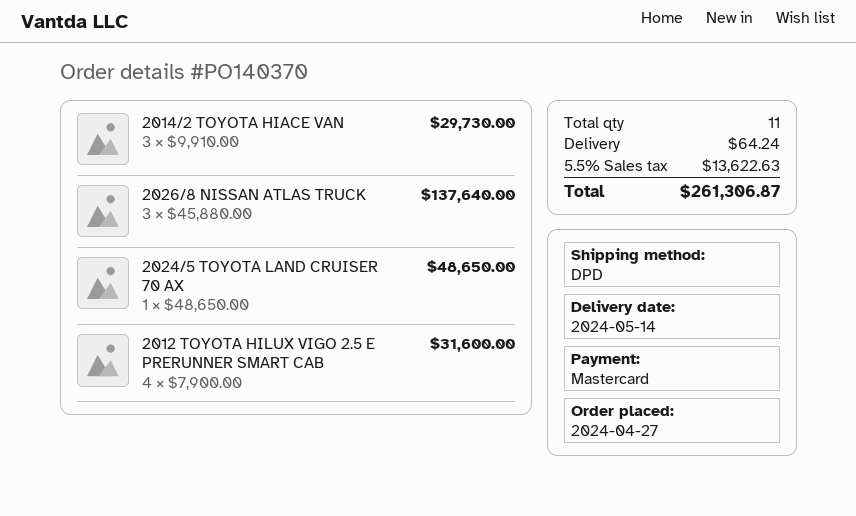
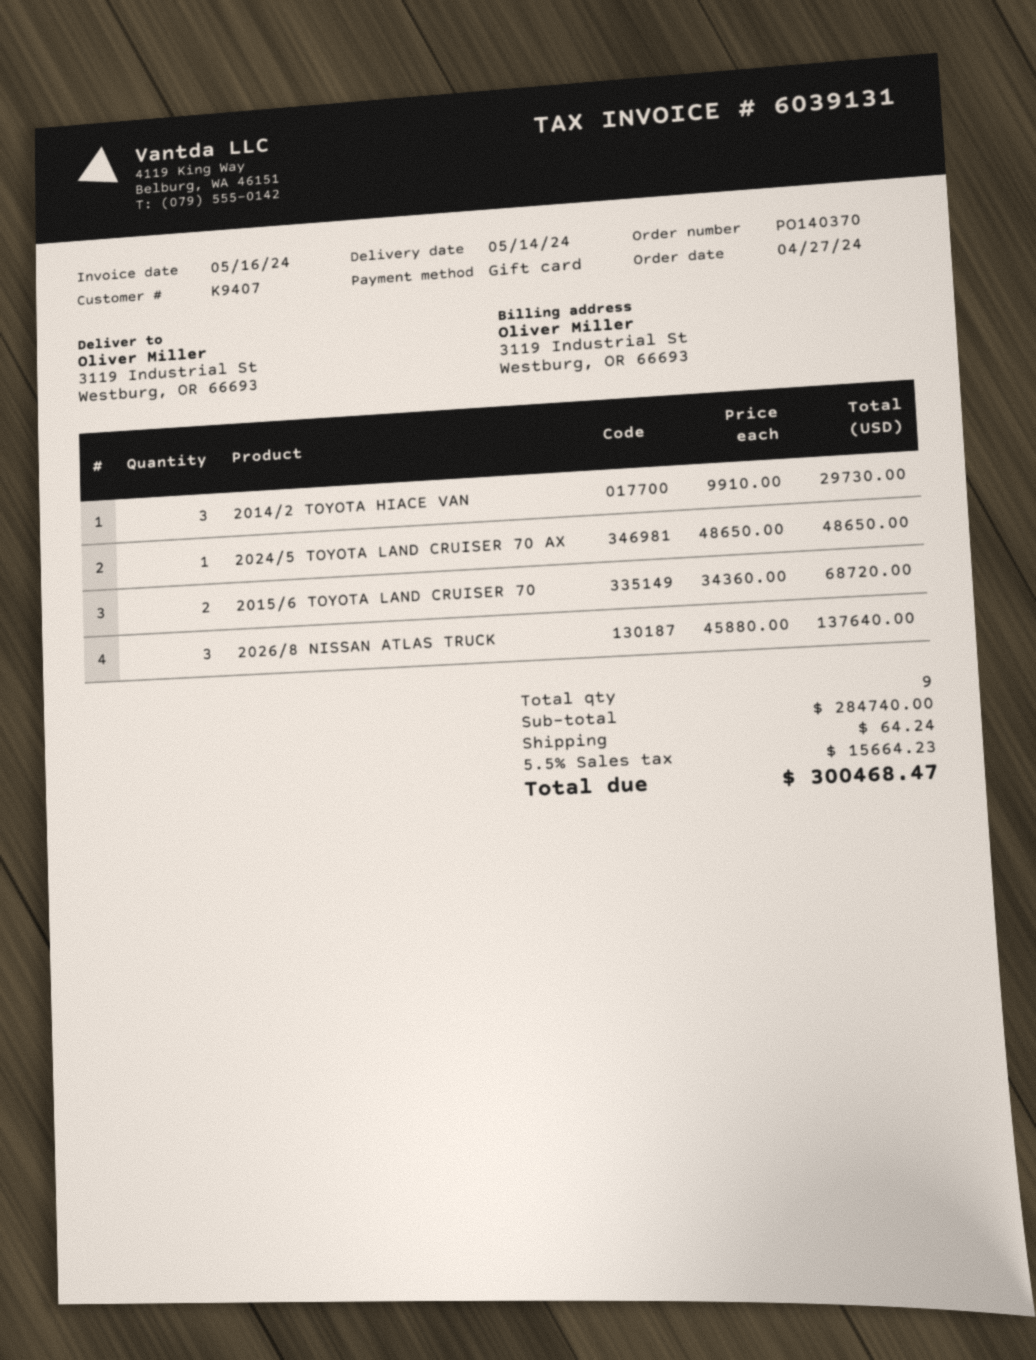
payment method: Mastercard -> gift card
2012 TOYOTA HILUX VIGO 2.5 E PRERUNNER SMART CAB: 4 x 7900.00 = 31600.00 -> none
2015/6 TOYOTA LAND CRUISER 70: none -> 2 x 34360.00 = 68720.00
total quantity: 11 -> 9
tax: 5.5% = 13622.63 -> 5.5% = 15664.23
total: 261306.87 -> 300468.47

